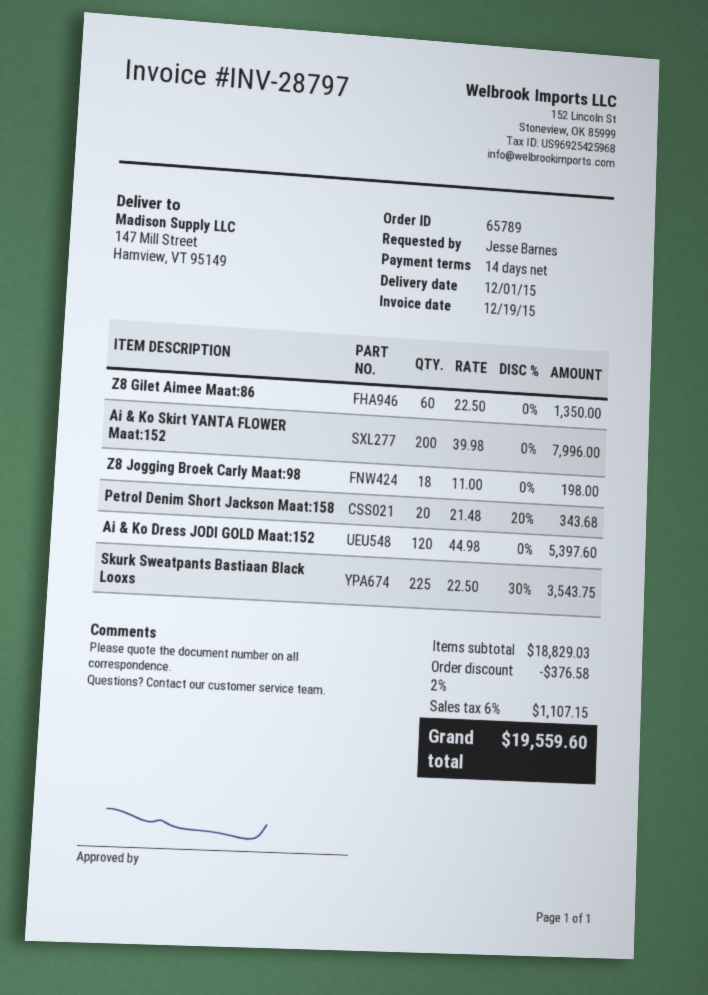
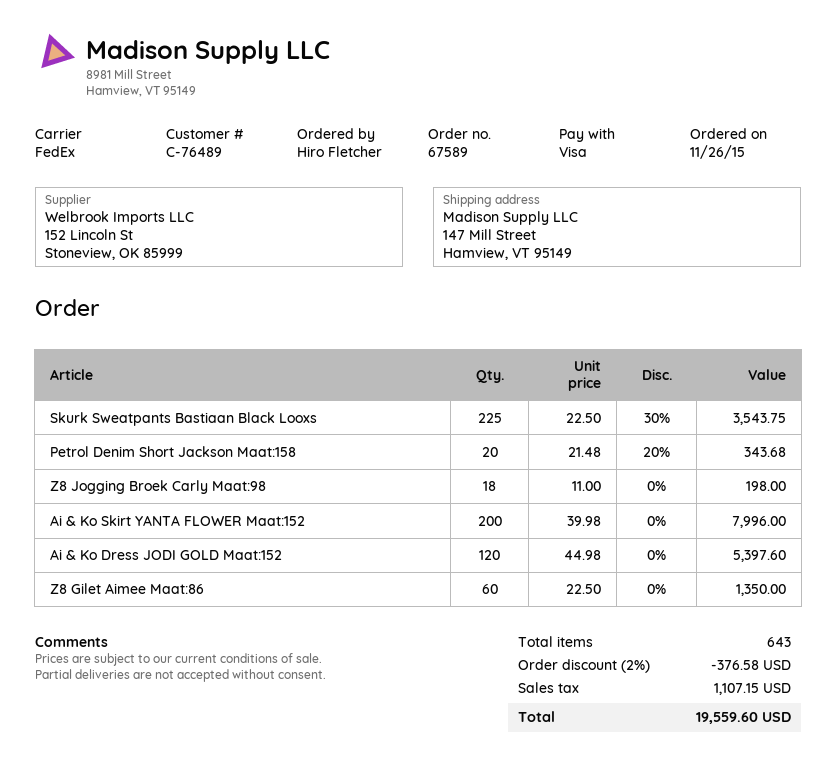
order number: 65789 -> 67589
ordered by: Jesse Barnes -> Hiro Fletcher

